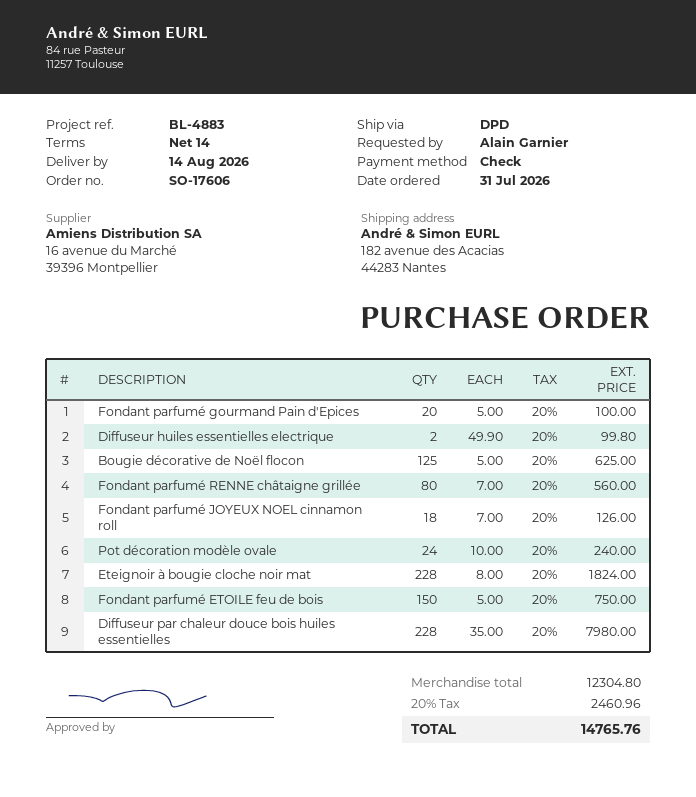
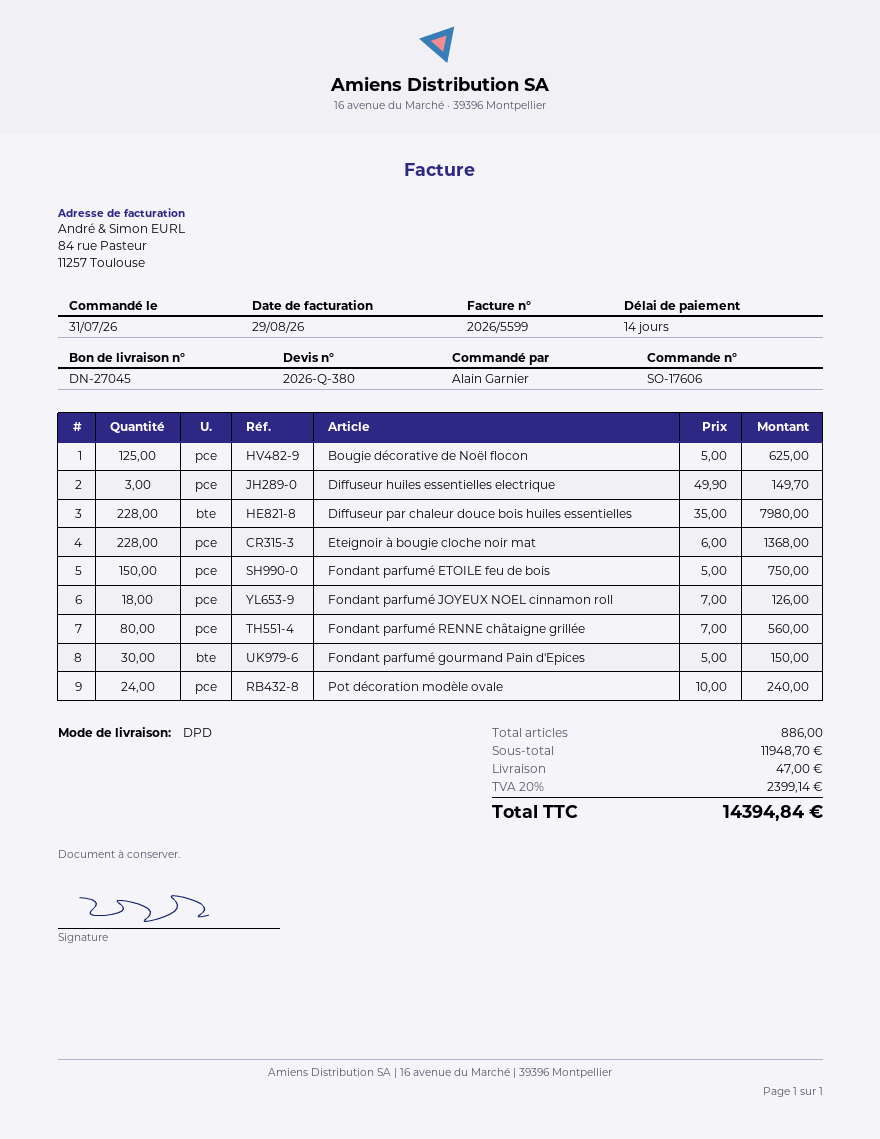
Fondant parfumé gourmand Pain d'Epices: 20 x 5.00 = 100.00 -> 30 x 5.00 = 150.00
Diffuseur huiles essentielles electrique: 2 x 49.90 = 99.80 -> 3 x 49.90 = 149.70
Eteignoir à bougie cloche noir mat: 228 x 8.00 = 1824.00 -> 228 x 6.00 = 1368.00
subtotal: 12304.80 -> 11948.70
shipping: none -> 47.00
tax: 20% = 2460.96 -> 20% = 2399.14
total: 14765.76 -> 14394.84

